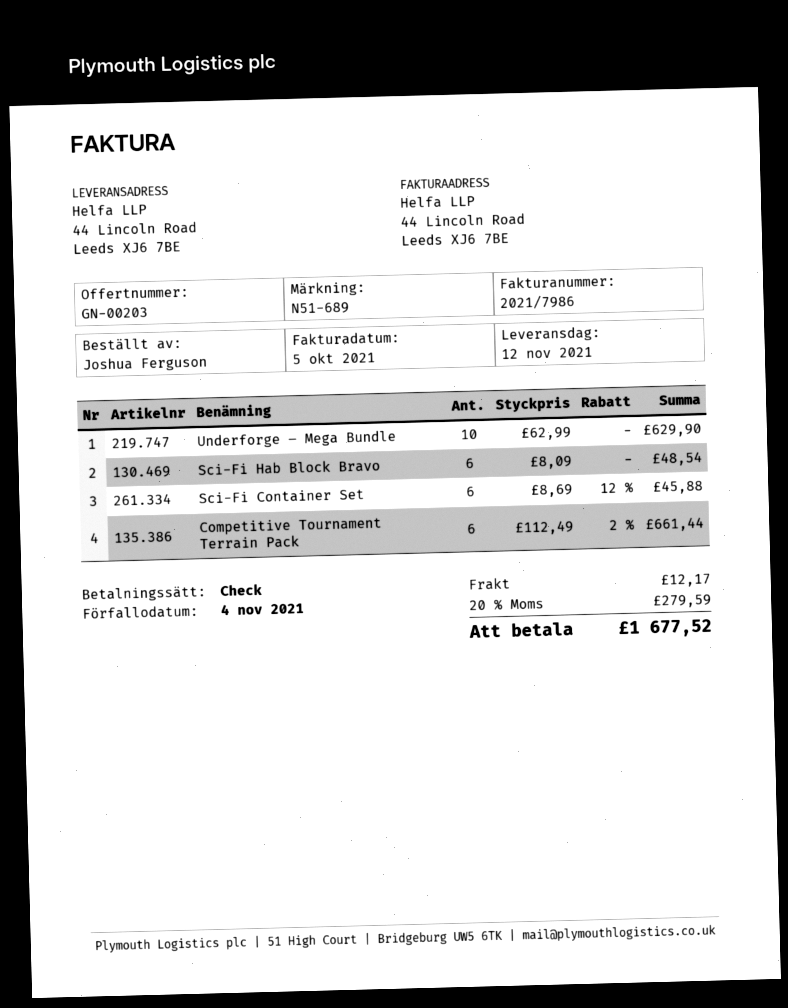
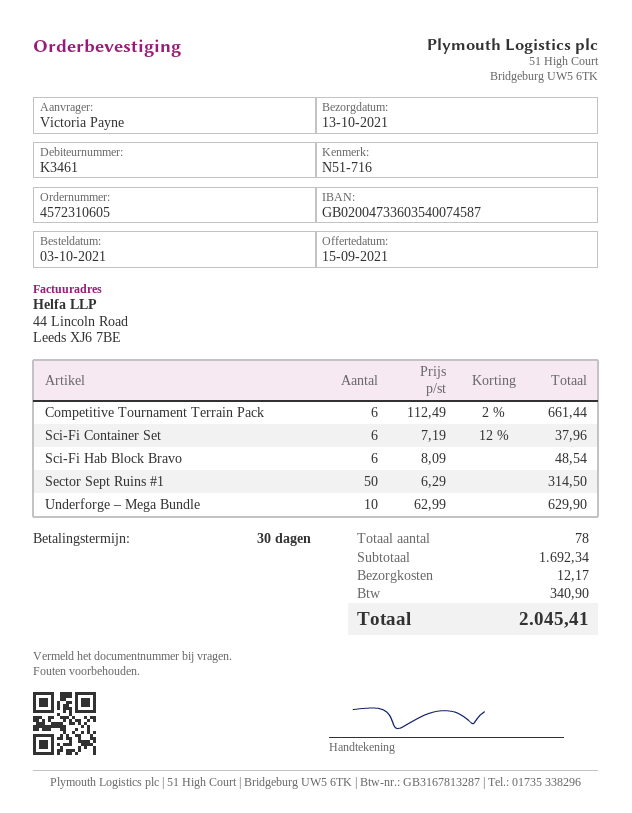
delivery date: 2021-11-12 -> 2021-10-13
reference: N51-689 -> N51-716
ordered by: Joshua Ferguson -> Victoria Payne
Sci-Fi Container Set: 6 x 8.69 - 12% = 45.88 -> 6 x 7.19 - 12% = 37.96
Sector Sept Ruins #1: none -> 50 x 6.29 = 314.50
tax: 279.59 -> 340.90
total: 1677.52 -> 2045.41

